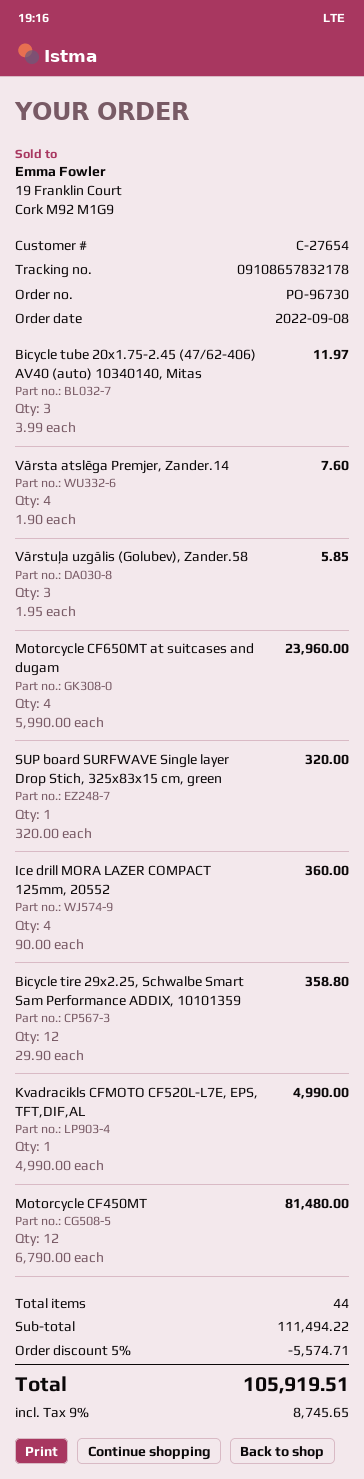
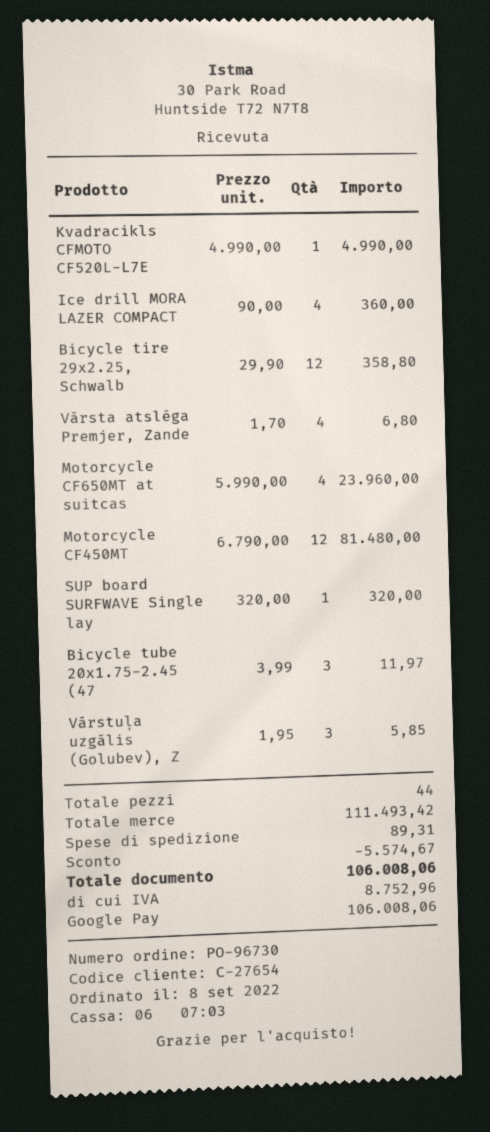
Vārsta atslēga Premjer, Zander.14: 4 x 1.90 = 7.60 -> 4 x 1.70 = 6.80
subtotal: 111494.22 -> 111493.42
discount: 5574.71 -> 5574.67
shipping: none -> 89.31
tax: 8745.65 -> 8752.96
total: 105919.51 -> 106008.06

